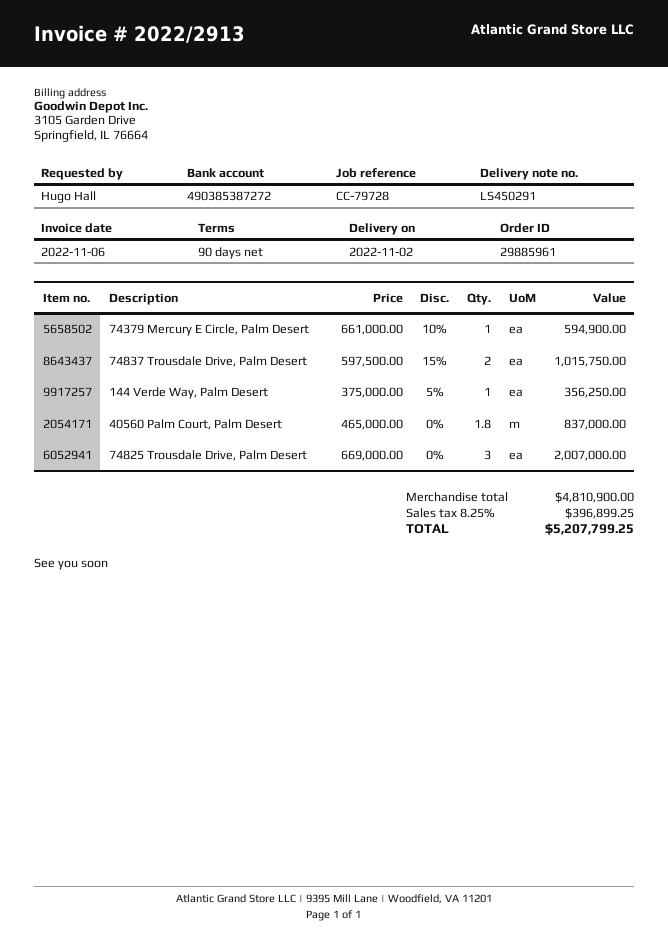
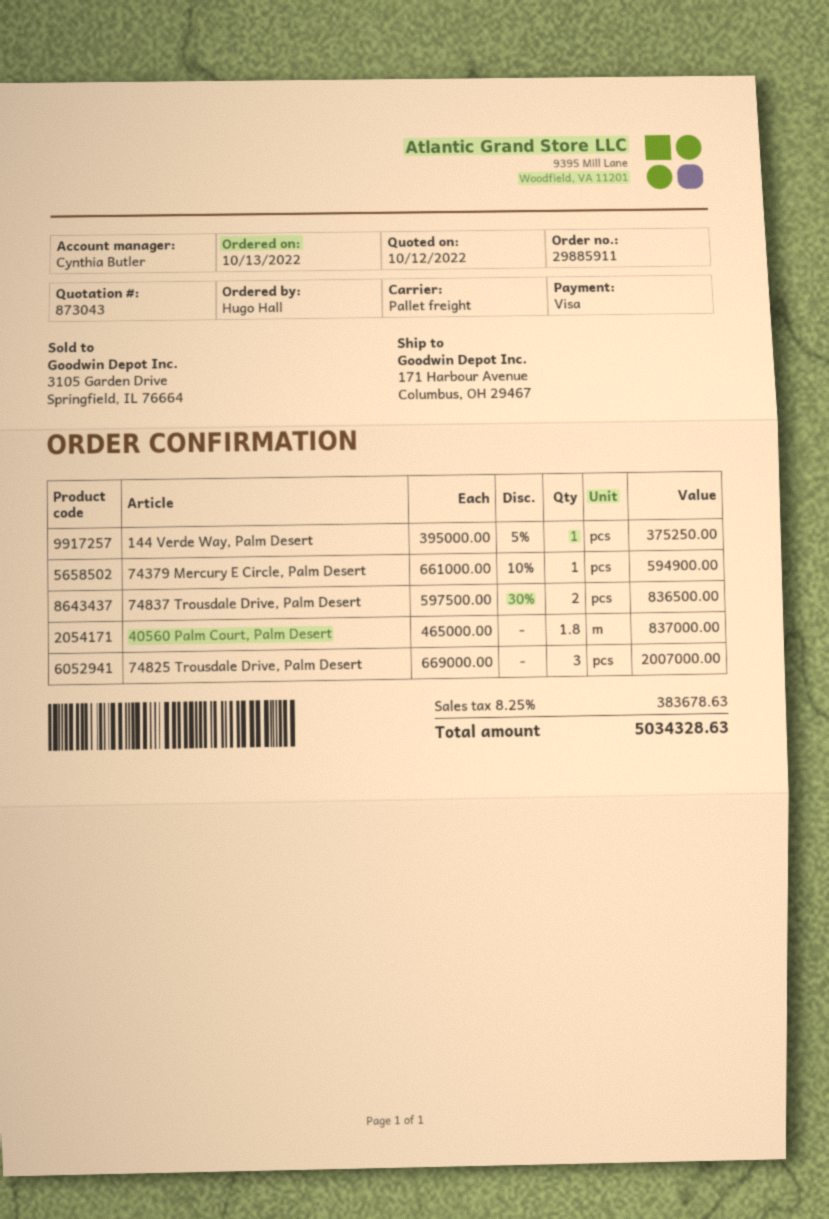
order number: 29885961 -> 29885911
74837 Trousdale Drive, Palm Desert: 2 x 597500.00 - 15% = 1015750.00 -> 2 x 597500.00 - 30% = 836500.00
144 Verde Way, Palm Desert: 1 x 375000.00 - 5% = 356250.00 -> 1 x 395000.00 - 5% = 375250.00
tax: 8.25% = 396899.25 -> 8.25% = 383678.63
total: 5207799.25 -> 5034328.63

